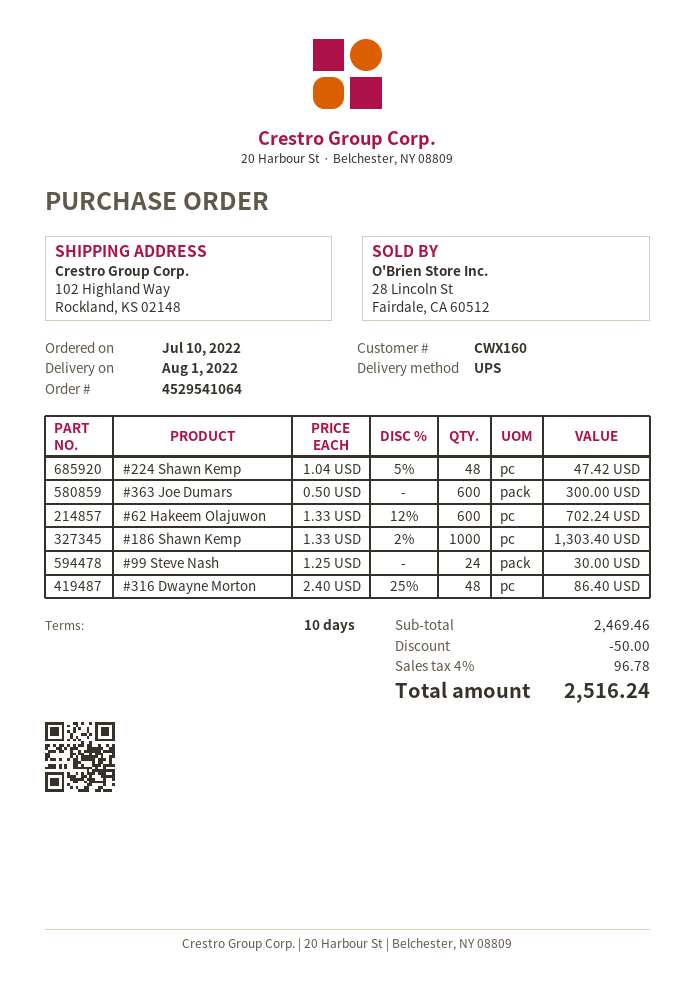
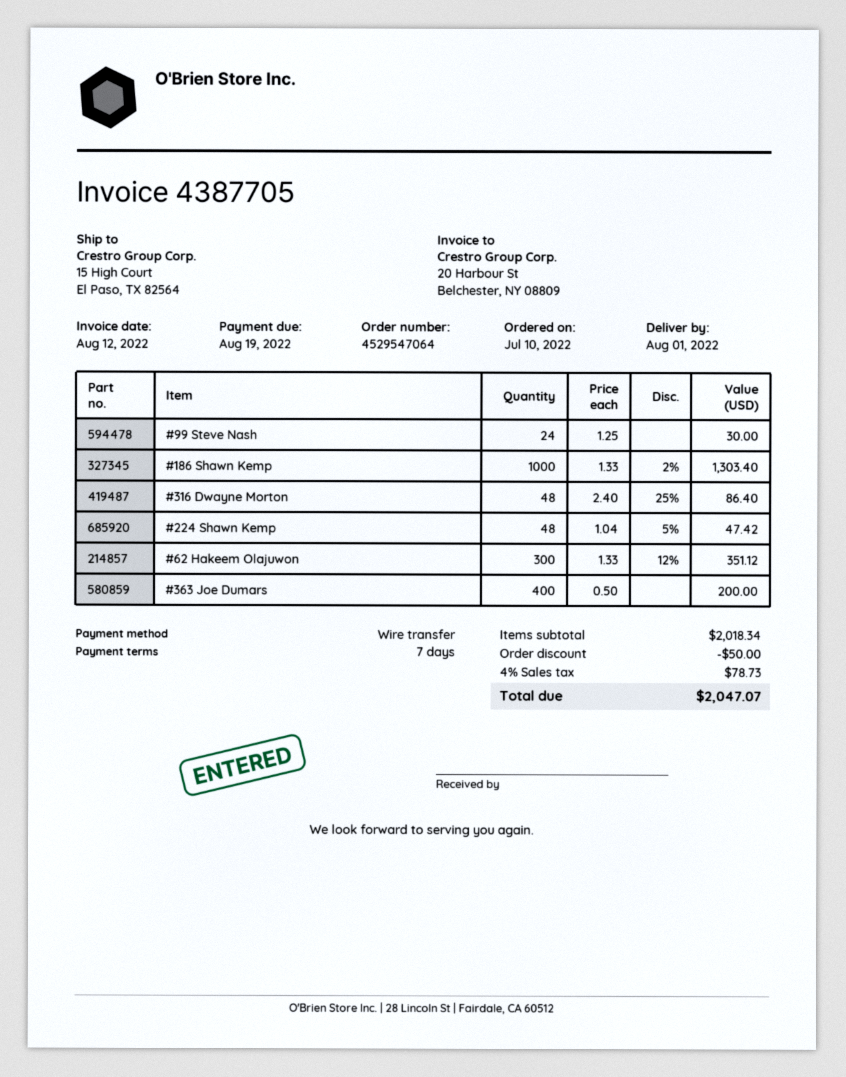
order number: 4529541064 -> 4529547064
payment terms: 10 days -> 7 days
ship to: 102 Highland Way, Rockland, KS 02148 -> 15 High Court, El Paso, TX 82564
#363 Joe Dumars: 600 x 0.50 = 300.00 -> 400 x 0.50 = 200.00
#62 Hakeem Olajuwon: 600 x 1.33 - 12% = 702.24 -> 300 x 1.33 - 12% = 351.12
subtotal: 2469.46 -> 2018.34
tax: 4% = 96.78 -> 4% = 78.73
total: 2516.24 -> 2047.07

